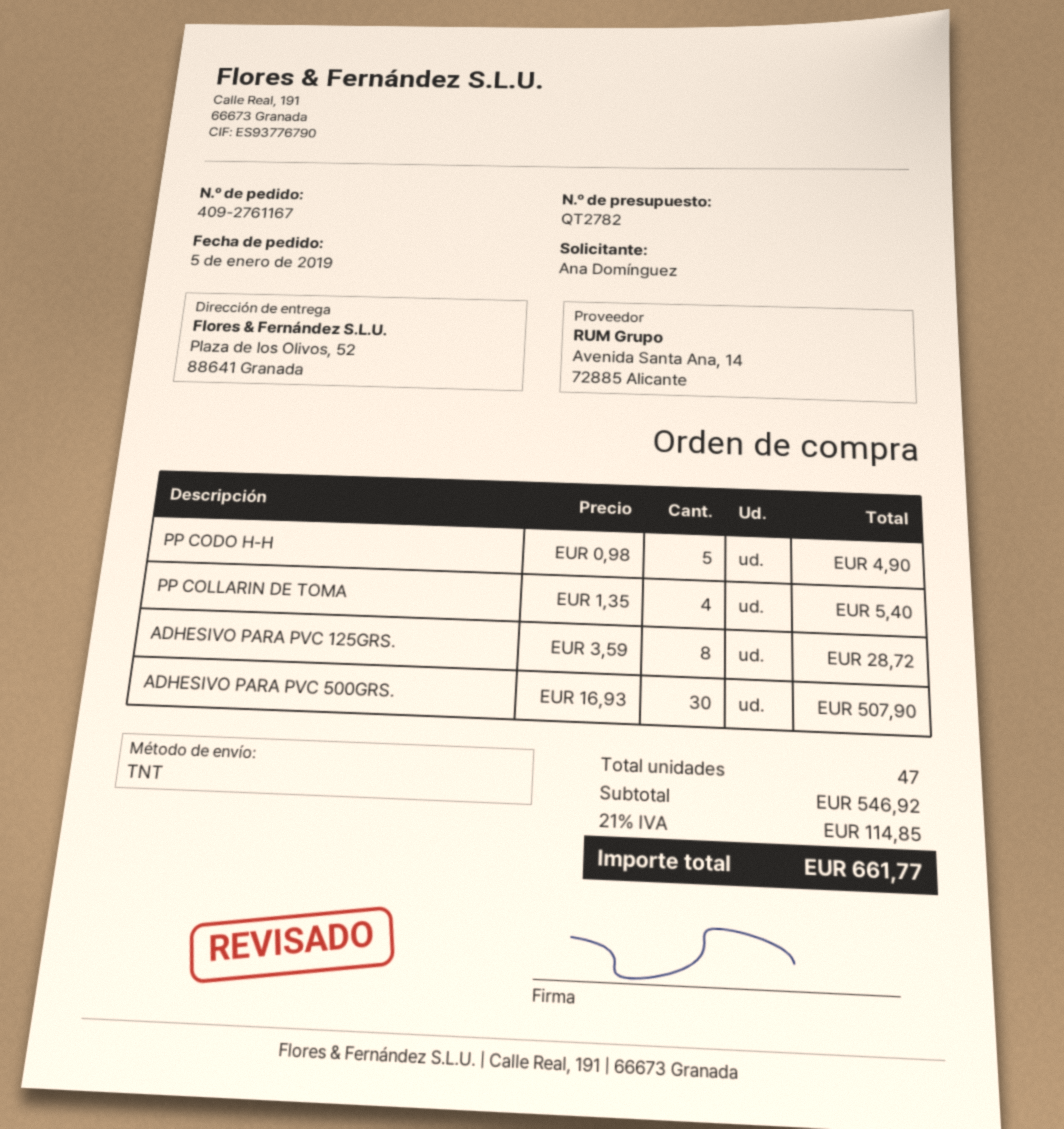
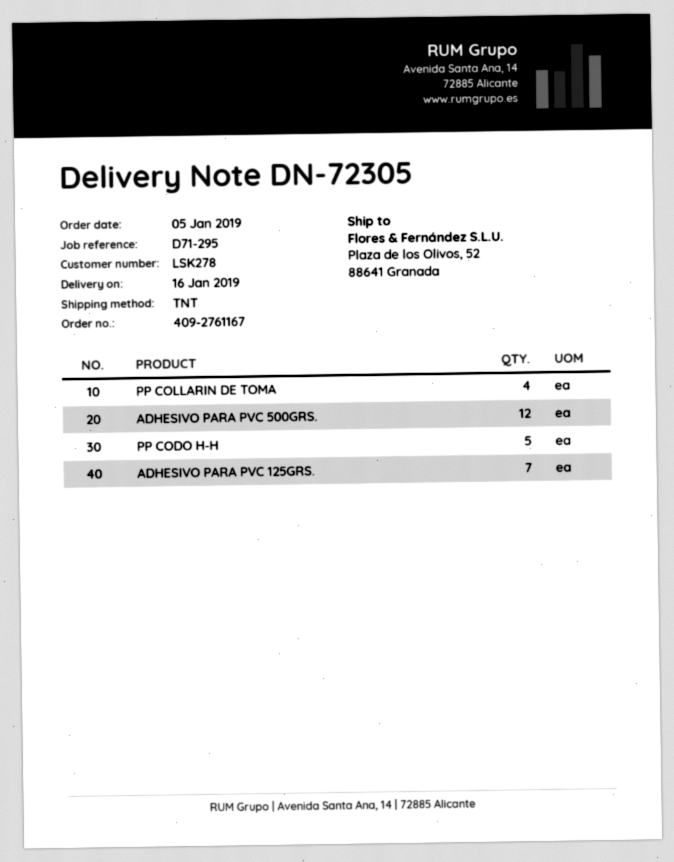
ADHESIVO PARA PVC 125GRS.: 8 -> 7
ADHESIVO PARA PVC 500GRS.: 30 -> 12

